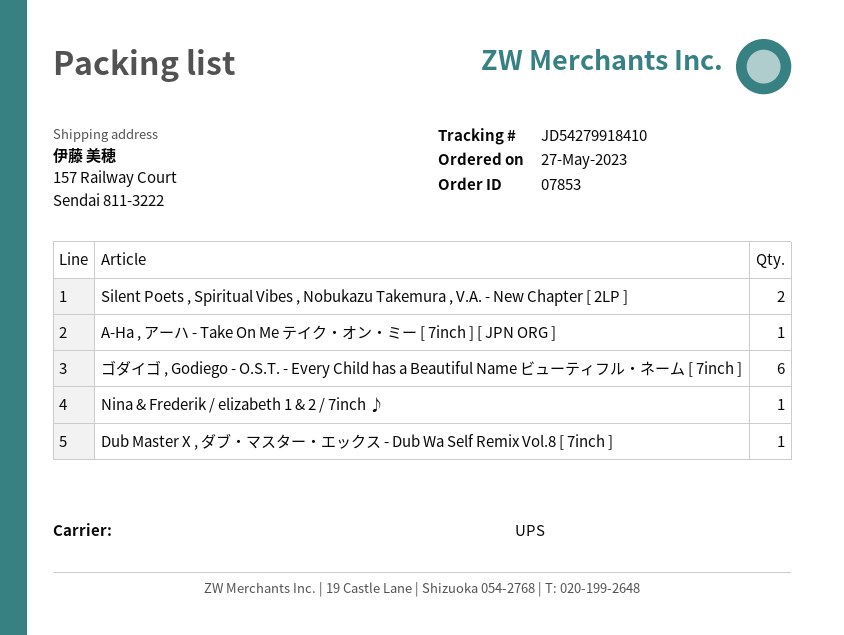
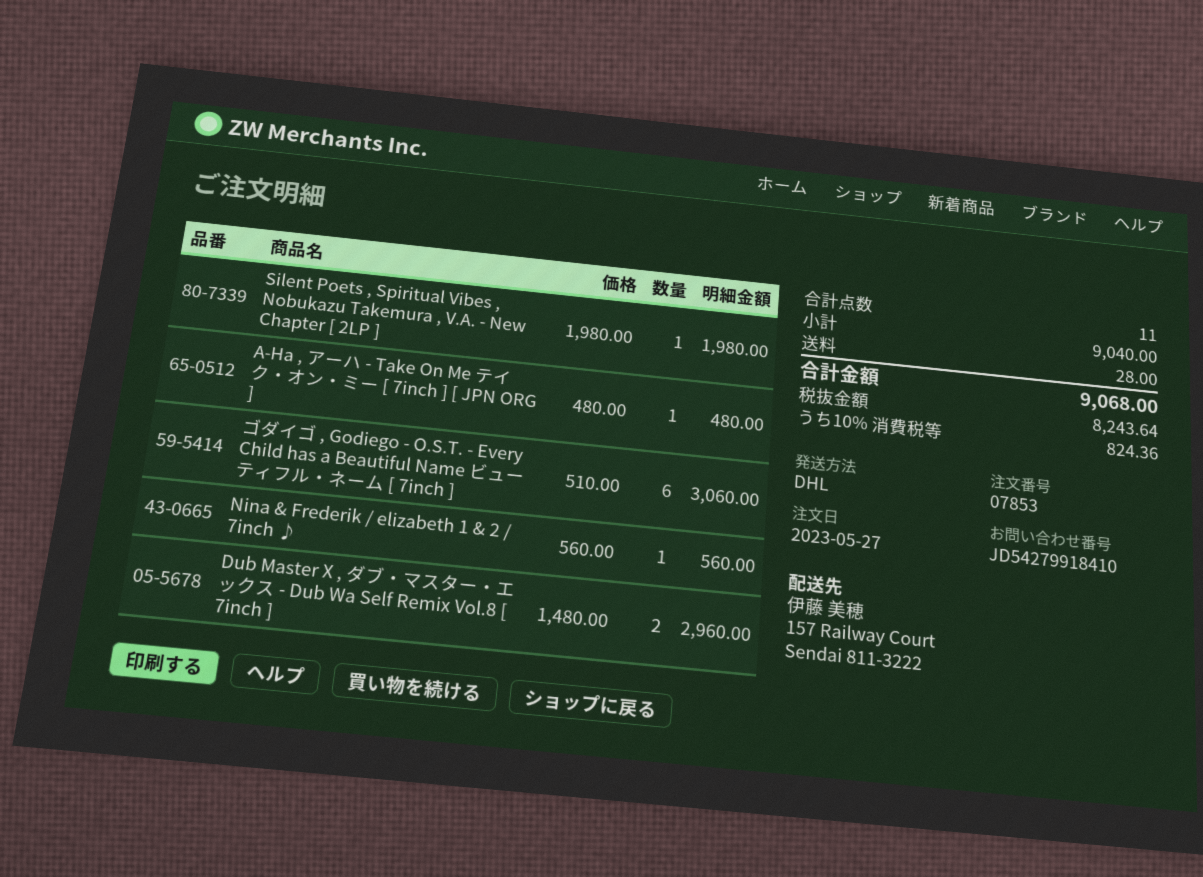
shipping method: UPS -> DHL
Silent Poets , Spiritual Vibes , Nobukazu Takemura , V.A. - New Chapter [ 2LP ]: 2 -> 1
Dub Master X , ダブ・マスター・エックス - Dub Wa Self Remix Vol.8 [ 7inch ]: 1 -> 2

